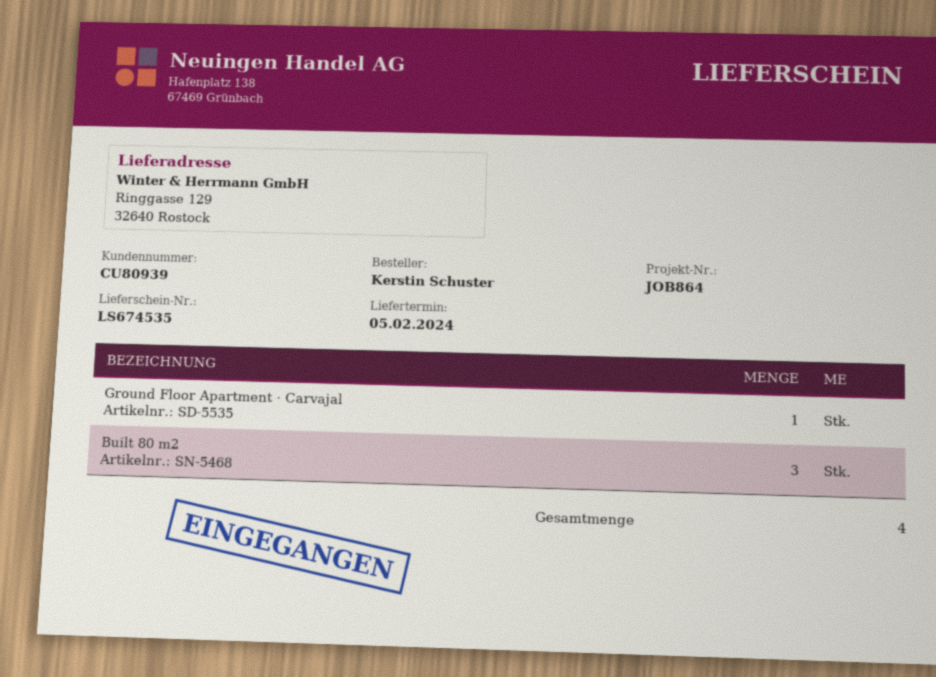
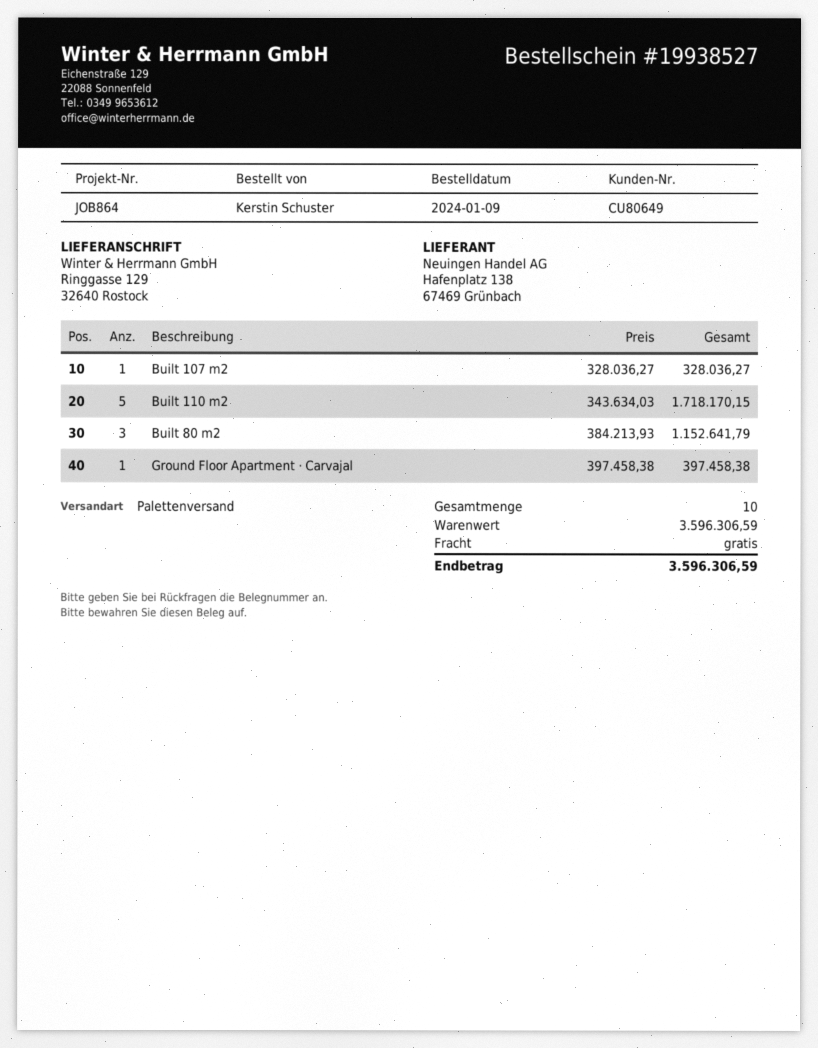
customer number: CU80939 -> CU80649
Built 107 m2: none -> 1
Built 110 m2: none -> 5
total quantity: 4 -> 10

